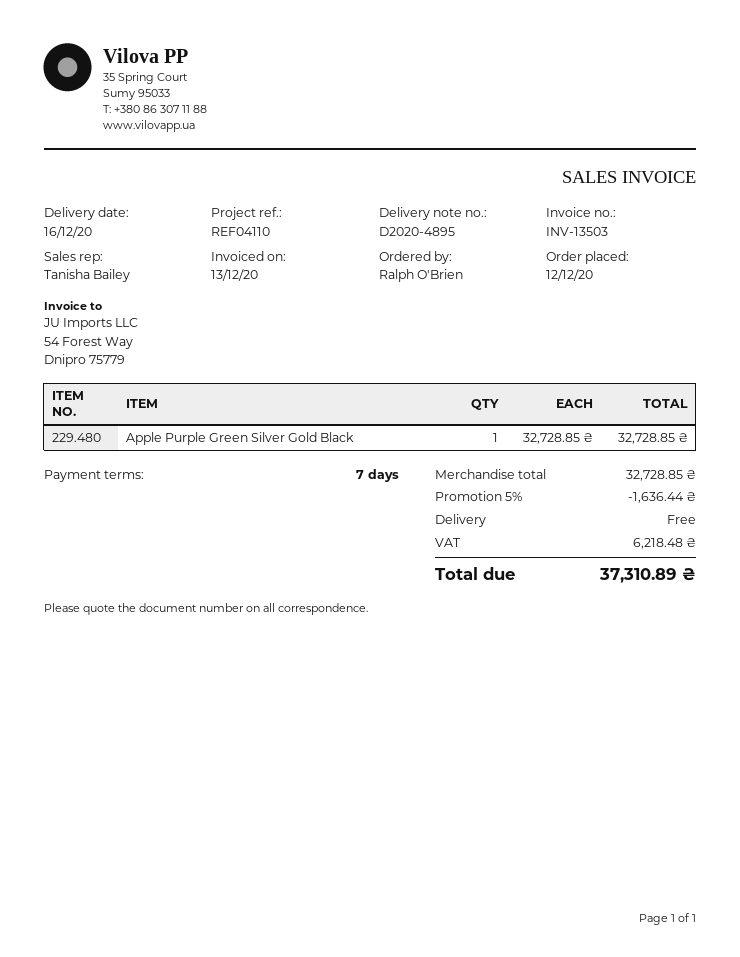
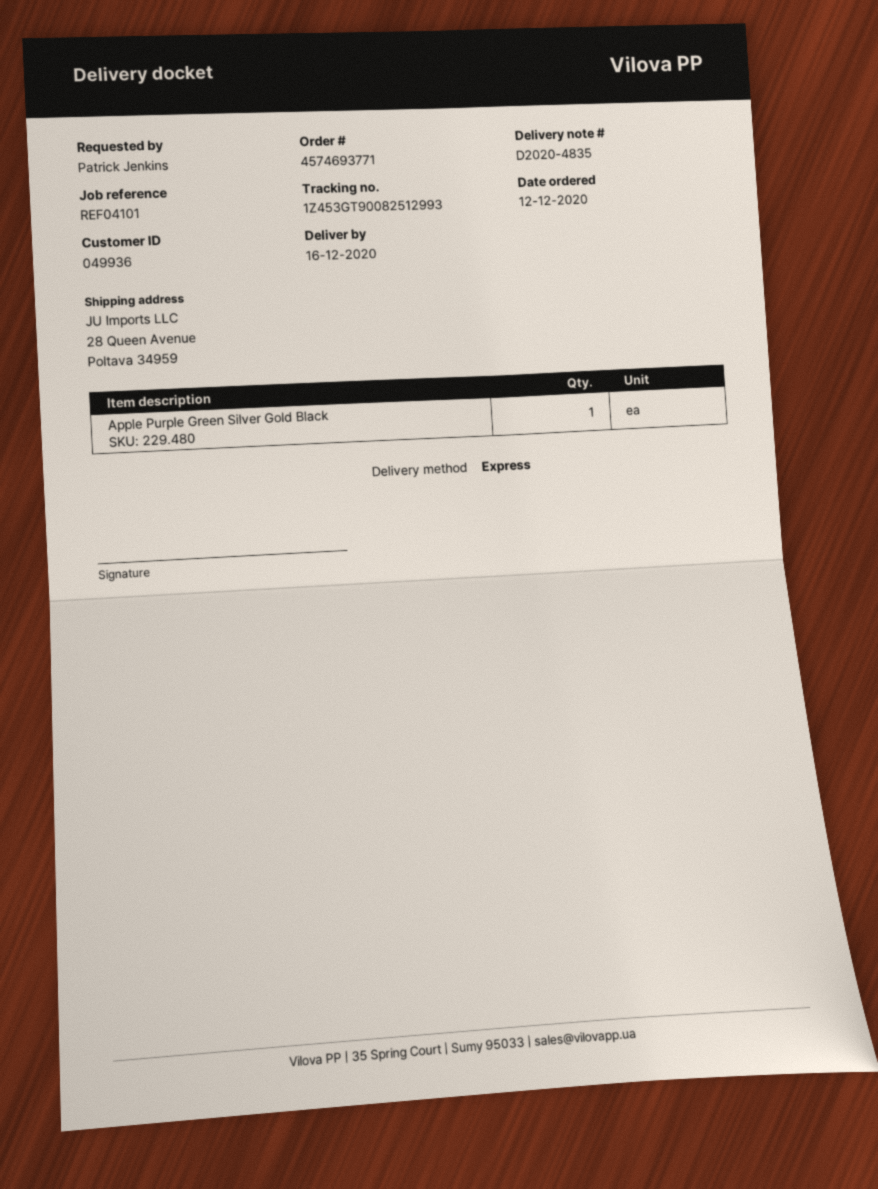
delivery note number: D2020-4895 -> D2020-4835
reference: REF04110 -> REF04101
ordered by: Ralph O'Brien -> Patrick Jenkins

